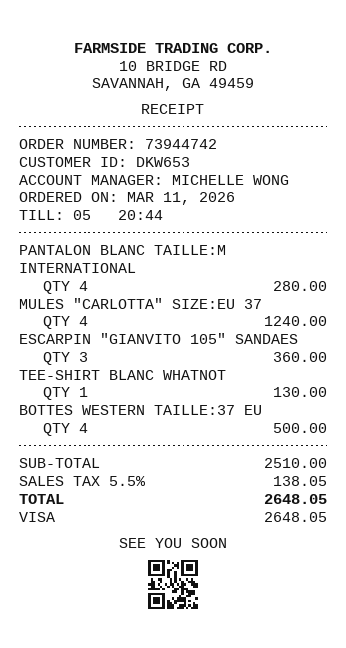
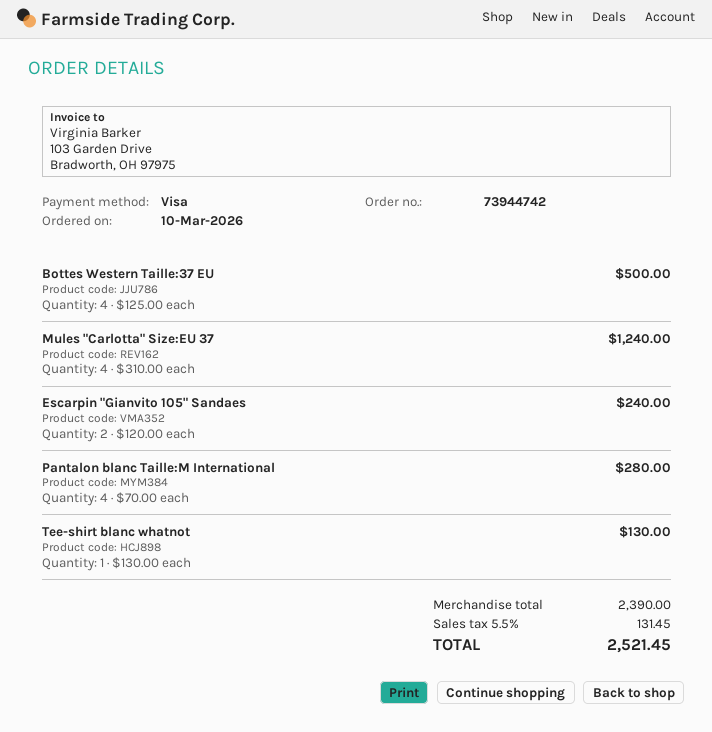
order date: 2026-03-11 -> 2026-03-10
ESCARPIN "GIANVITO 105" SANDAES: 3 for 360.00 -> 2 for 240.00
subtotal: 2510.00 -> 2390.00
tax: 5.5% = 138.05 -> 5.5% = 131.45
total: 2648.05 -> 2521.45

